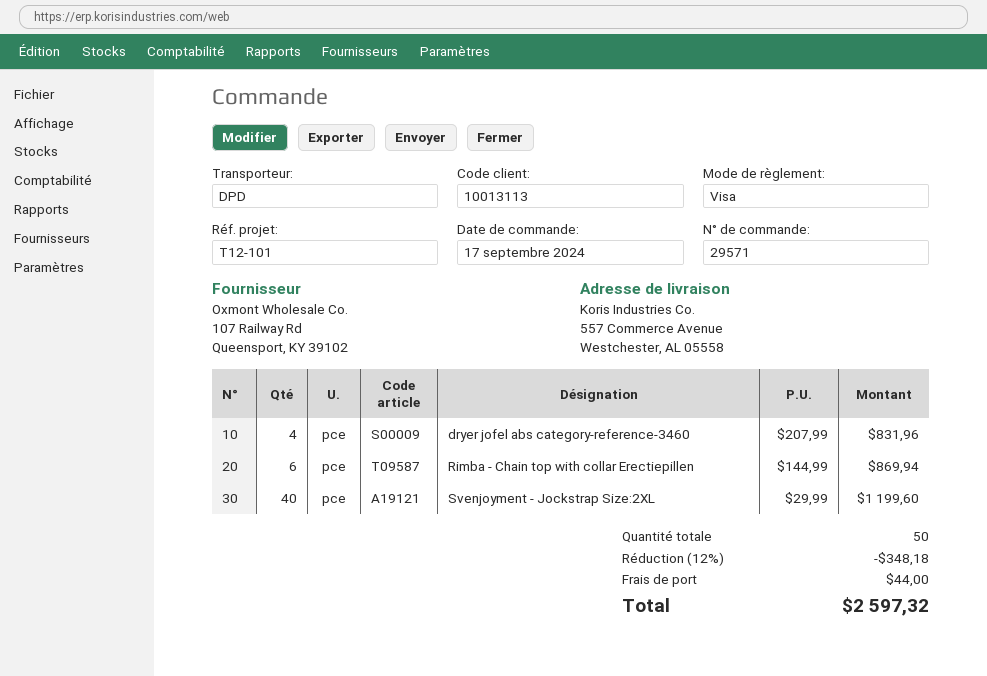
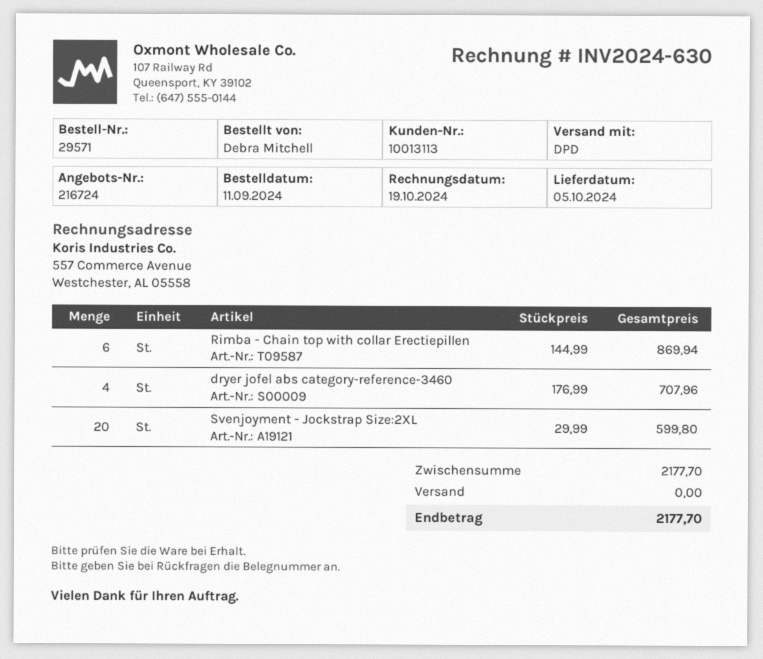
order date: 2024-09-17 -> 2024-09-11
dryer jofel abs category-reference-3460: 4 x 207.99 = 831.96 -> 4 x 176.99 = 707.96
Svenjoyment - Jockstrap Size:2XL: 40 x 29.99 = 1199.60 -> 20 x 29.99 = 599.80
discount: 12% = 348.18 -> none
shipping: 44.00 -> 0.00
total: 2597.32 -> 2177.70

